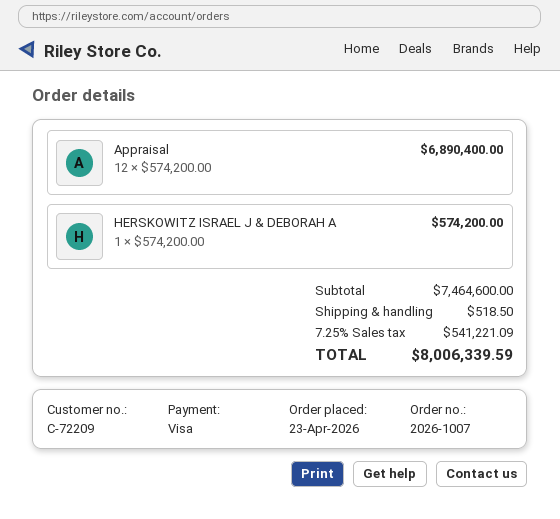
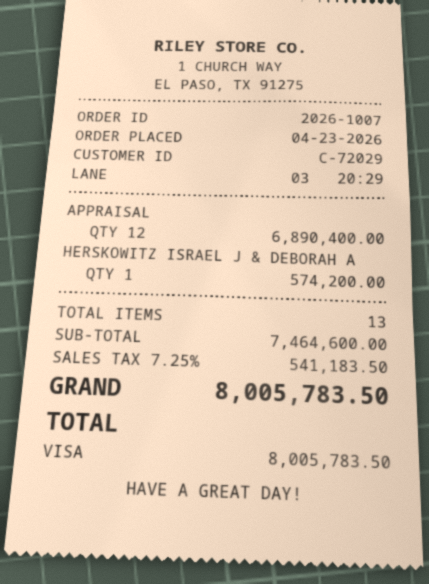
customer number: C-72209 -> C-72029
shipping: 518.50 -> none
tax: 7.25% = 541221.09 -> 7.25% = 541183.50
total: 8006339.59 -> 8005783.50

